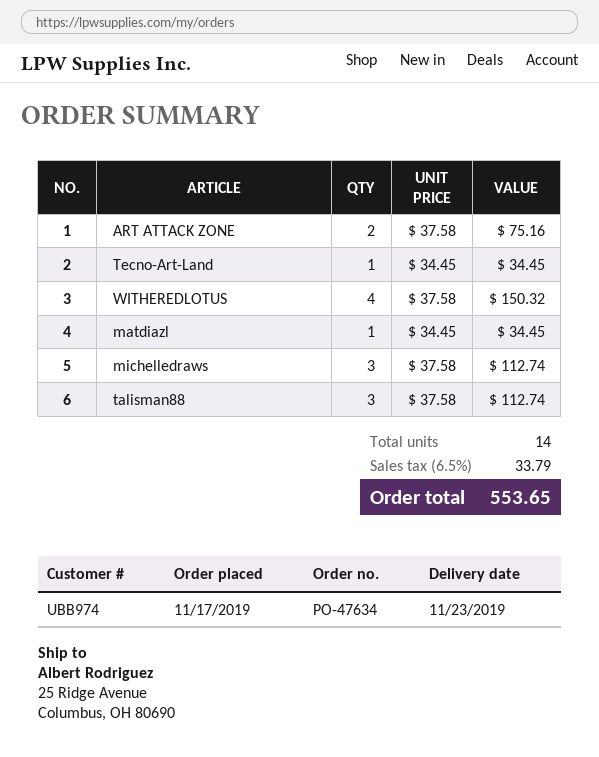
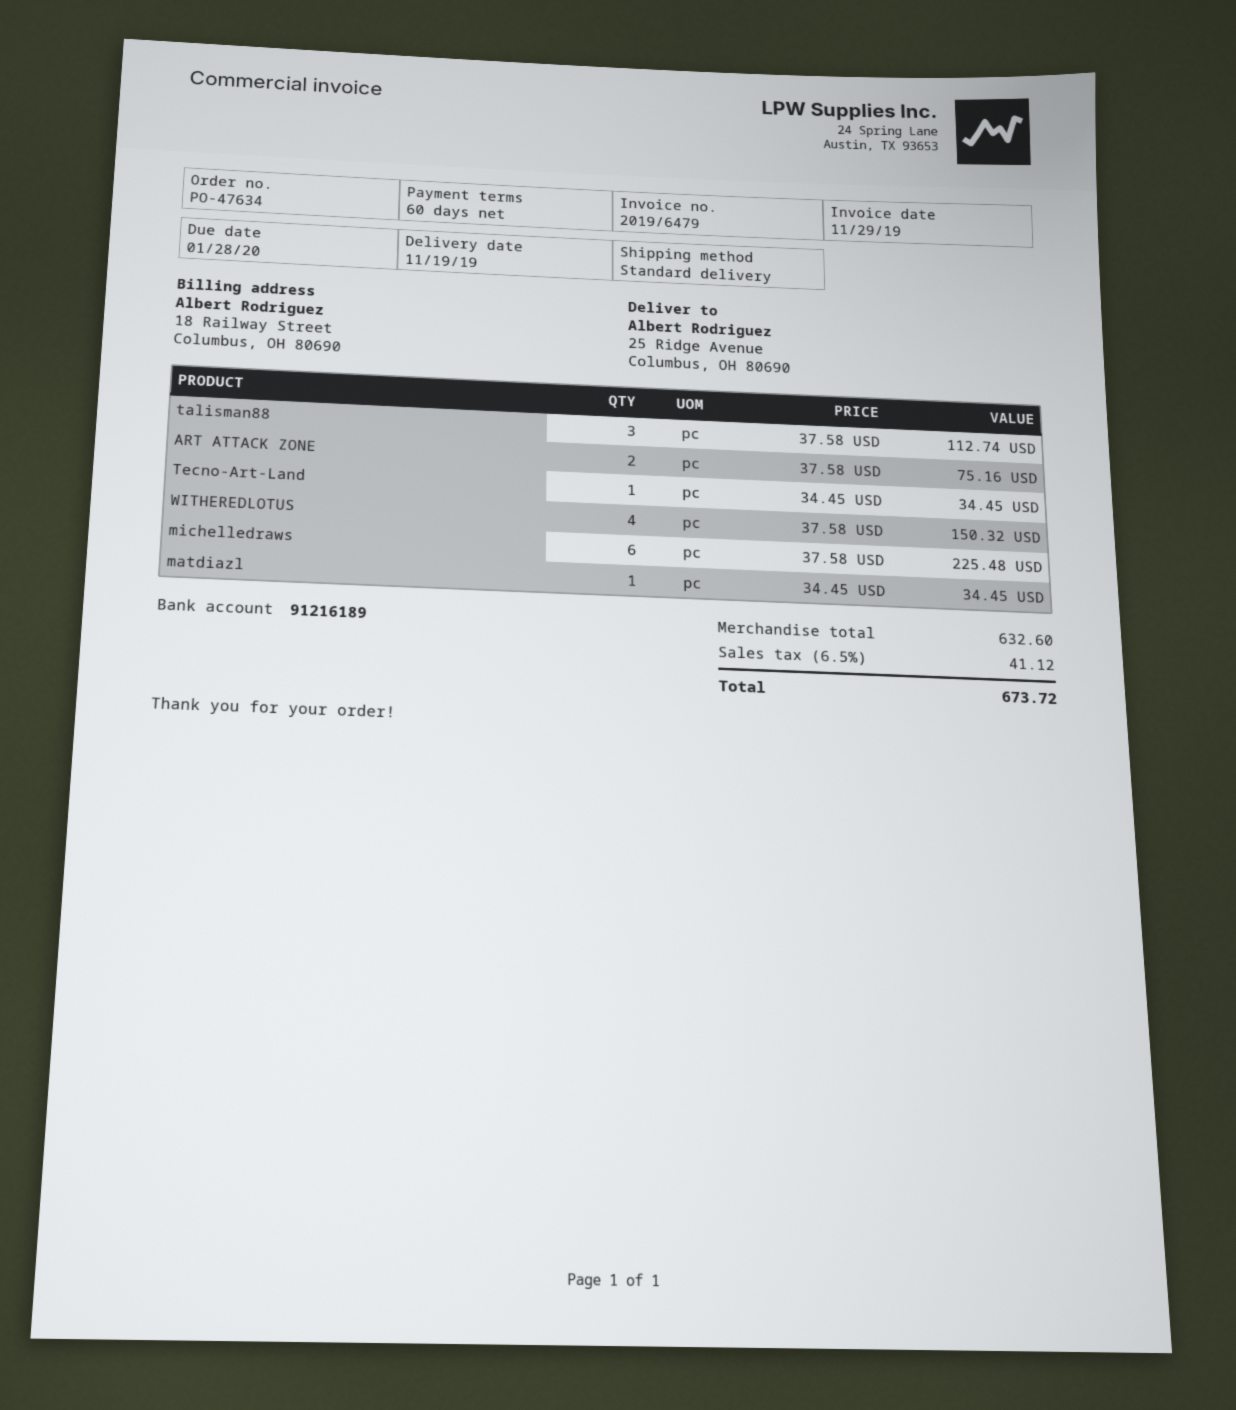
delivery date: 2019-11-23 -> 2019-11-19
michelledraws: 3 x 37.58 = 112.74 -> 6 x 37.58 = 225.48
tax: 6.5% = 33.79 -> 6.5% = 41.12
total: 553.65 -> 673.72

